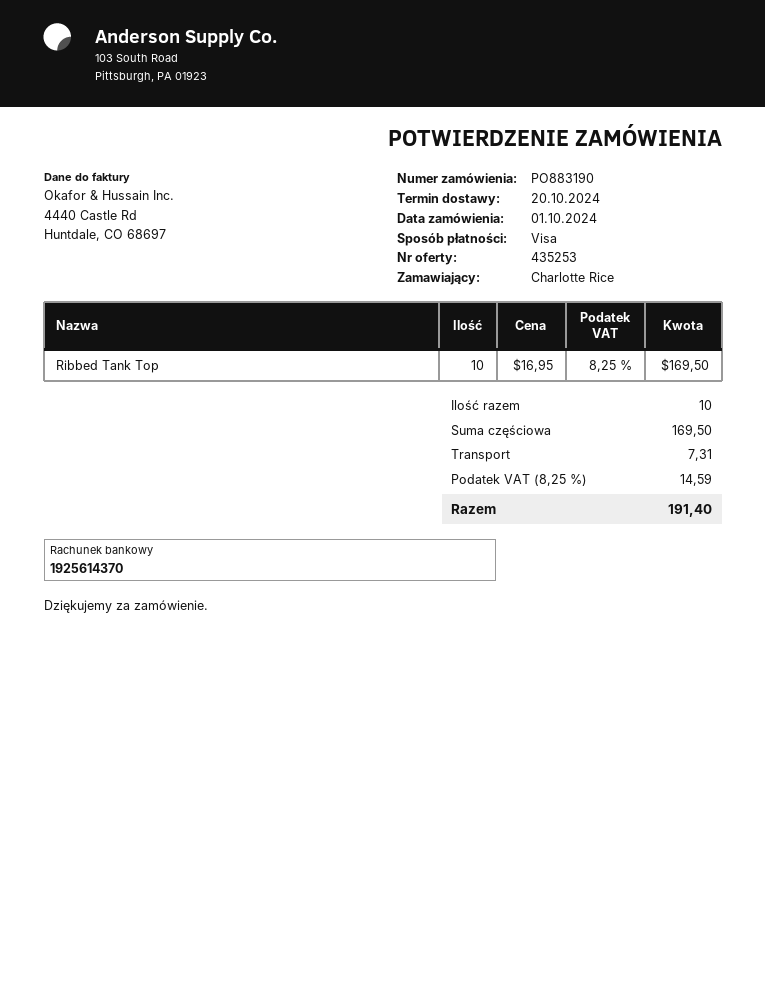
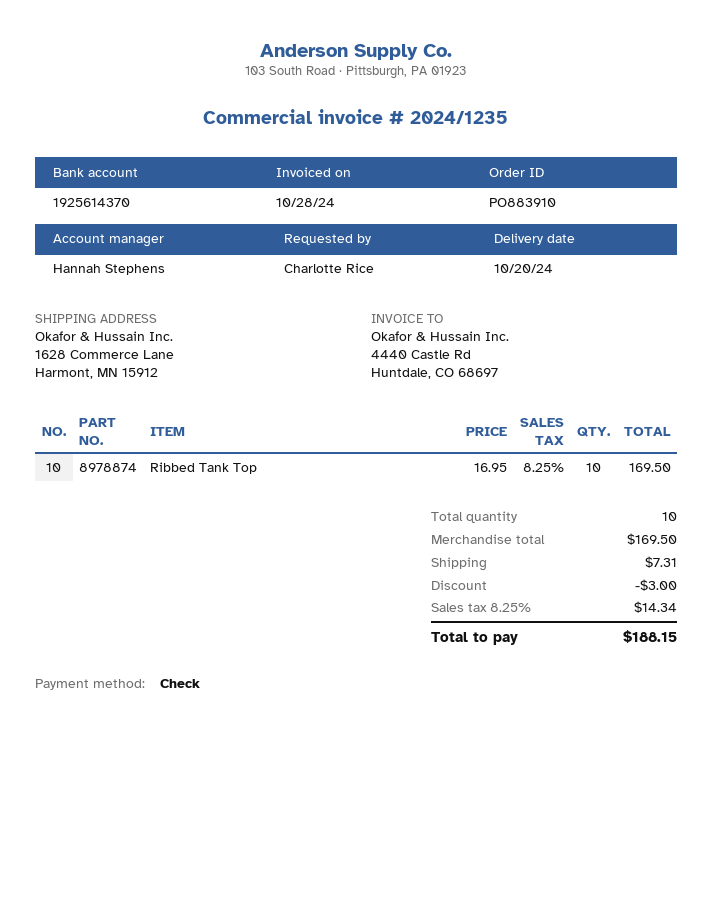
order number: PO883190 -> PO883910
payment method: Visa -> cheque
discount: none -> 3.00
tax: 8.25% = 14.59 -> 8.25% = 14.34
total: 191.40 -> 188.15

